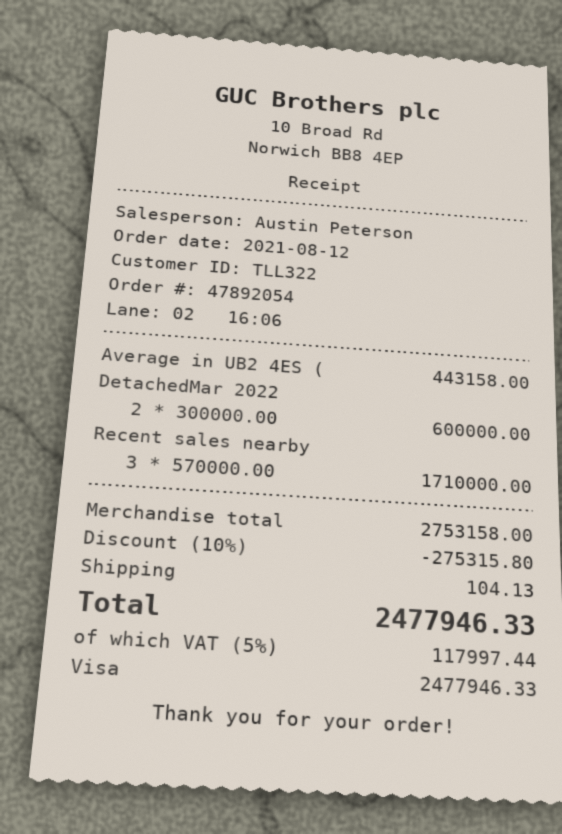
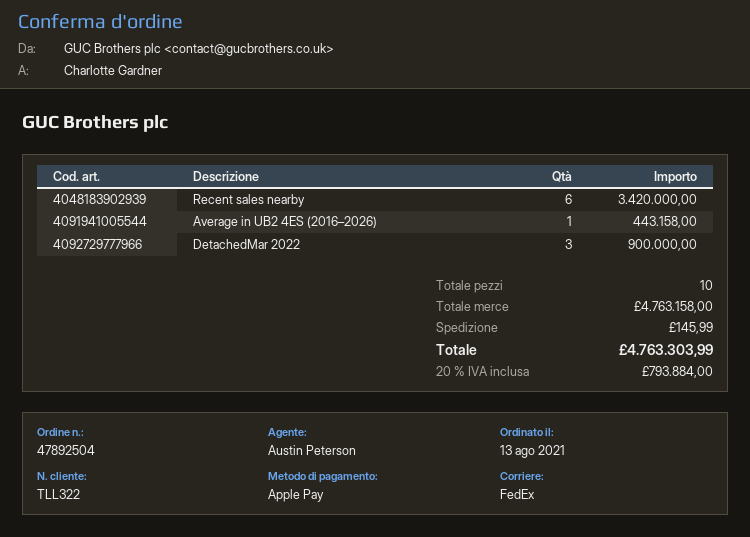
order number: 47892054 -> 47892504
order date: 2021-08-12 -> 2021-08-13
payment method: Visa -> Apple Pay
DetachedMar 2022: 2 for 600000.00 -> 3 for 900000.00
Recent sales nearby: 3 for 1710000.00 -> 6 for 3420000.00
subtotal: 2753158.00 -> 4763158.00
discount: 10% = 275315.80 -> none
shipping: 104.13 -> 145.99
tax: 5% = 117997.44 -> 20% = 793884.00
total: 2477946.33 -> 4763303.99

